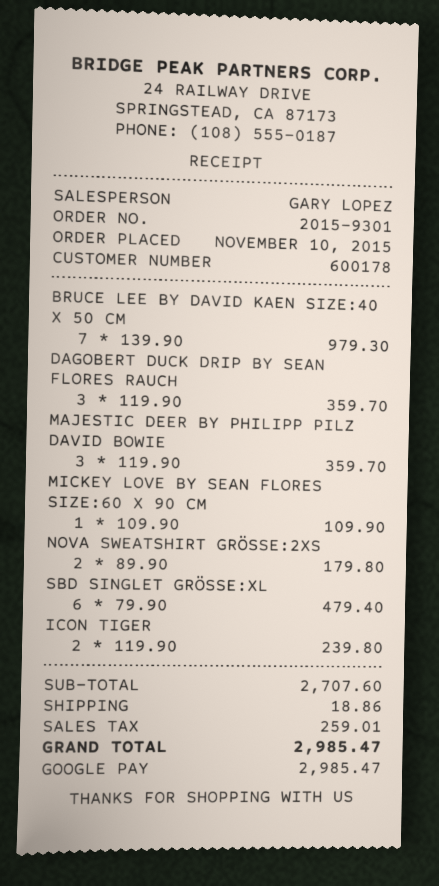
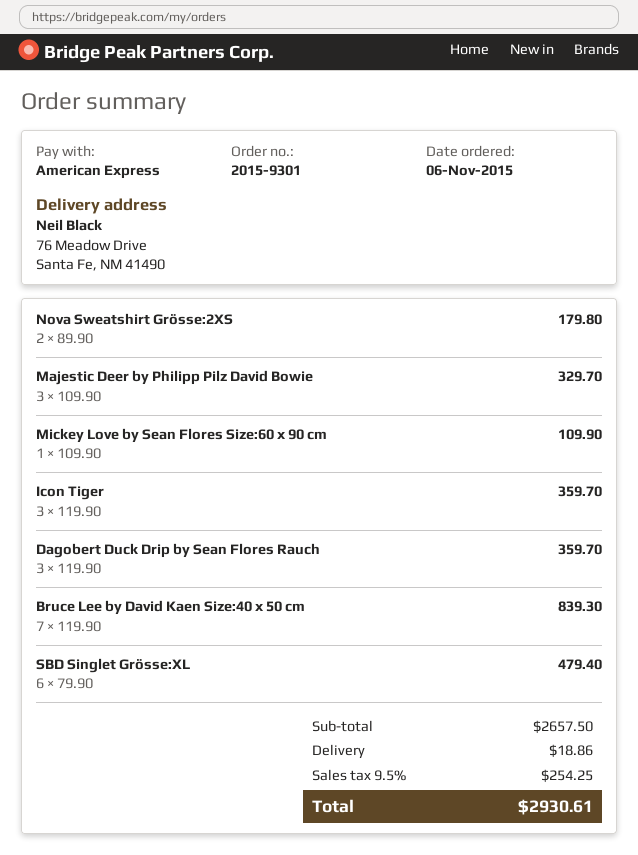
order date: 2015-11-10 -> 2015-11-06
payment method: Google Pay -> American Express
BRUCE LEE BY DAVID KAEN SIZE:40 X 50 CM: 7 x 139.90 = 979.30 -> 7 x 119.90 = 839.30
MAJESTIC DEER BY PHILIPP PILZ DAVID BOWIE: 3 x 119.90 = 359.70 -> 3 x 109.90 = 329.70
ICON TIGER: 2 x 119.90 = 239.80 -> 3 x 119.90 = 359.70
subtotal: 2707.60 -> 2657.50
tax: 259.01 -> 254.25
total: 2985.47 -> 2930.61

